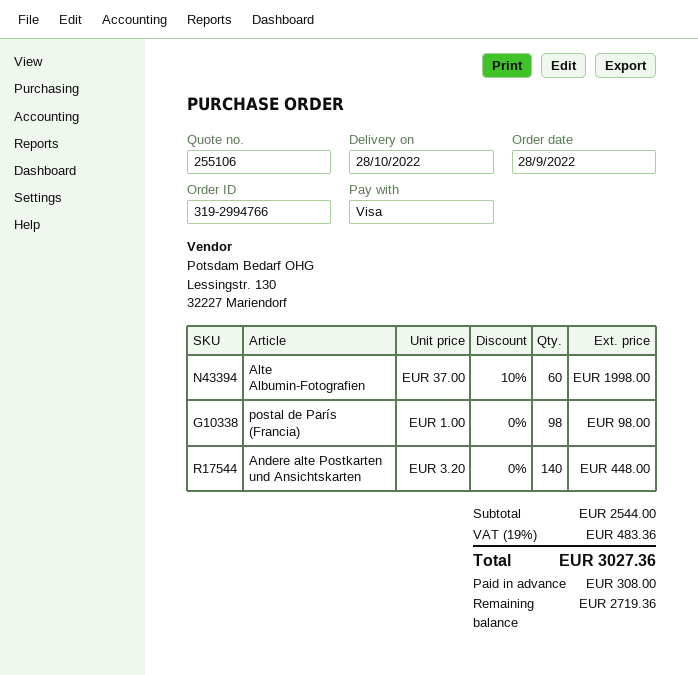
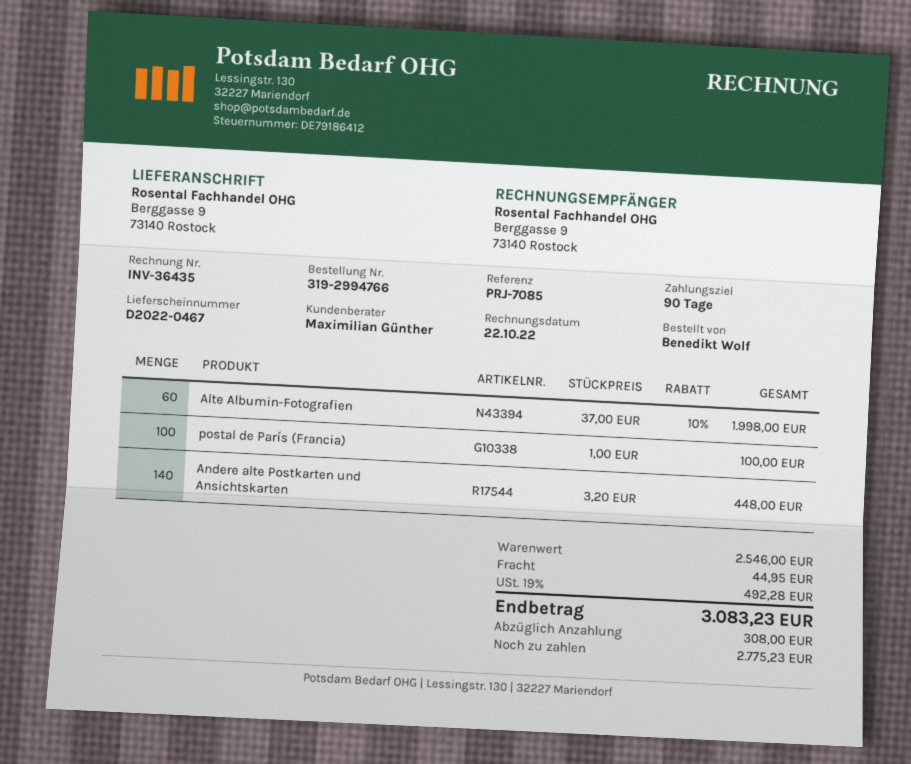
postal de París (Francia): 98 x 1.00 = 98.00 -> 100 x 1.00 = 100.00
subtotal: 2544.00 -> 2546.00
shipping: none -> 44.95
tax: 19% = 483.36 -> 19% = 492.28
total: 3027.36 -> 3083.23
balance: 2719.36 -> 2775.23

